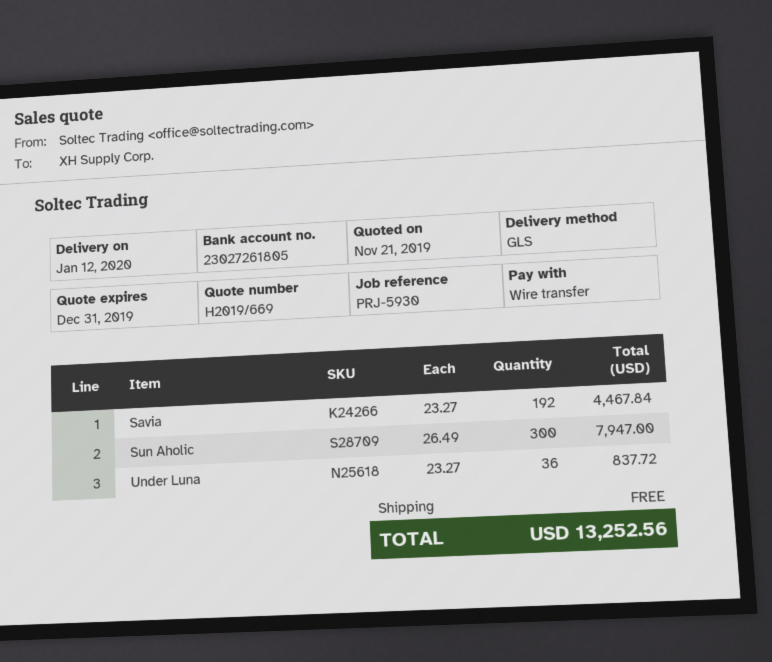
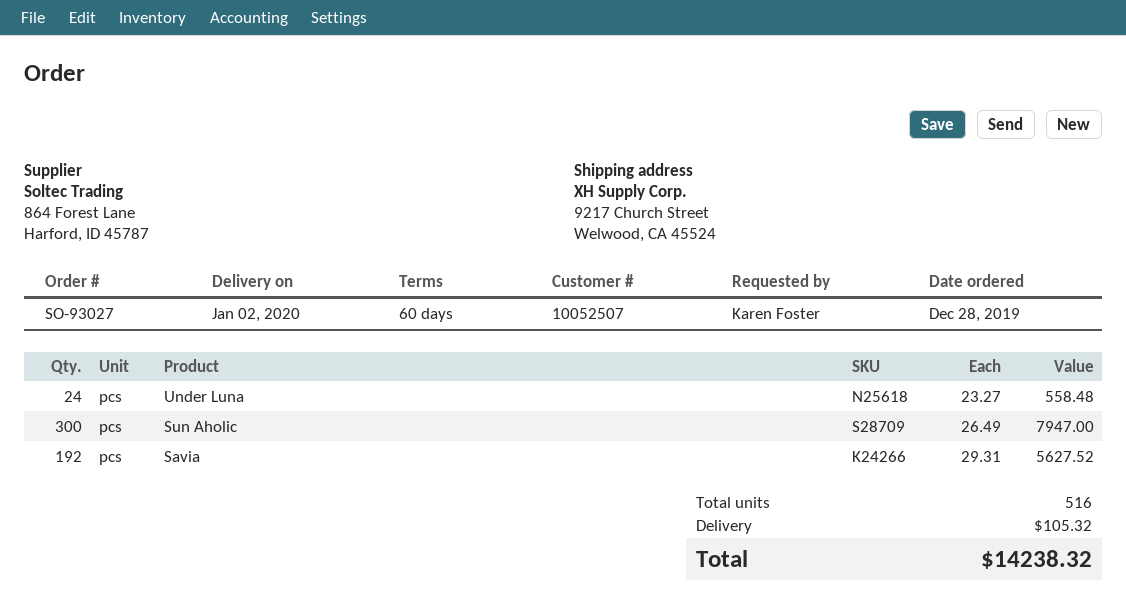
delivery date: 2020-01-12 -> 2020-01-02
Savia: 192 x 23.27 = 4467.84 -> 192 x 29.31 = 5627.52
Under Luna: 36 x 23.27 = 837.72 -> 24 x 23.27 = 558.48
shipping: 0.00 -> 105.32
total: 13252.56 -> 14238.32

